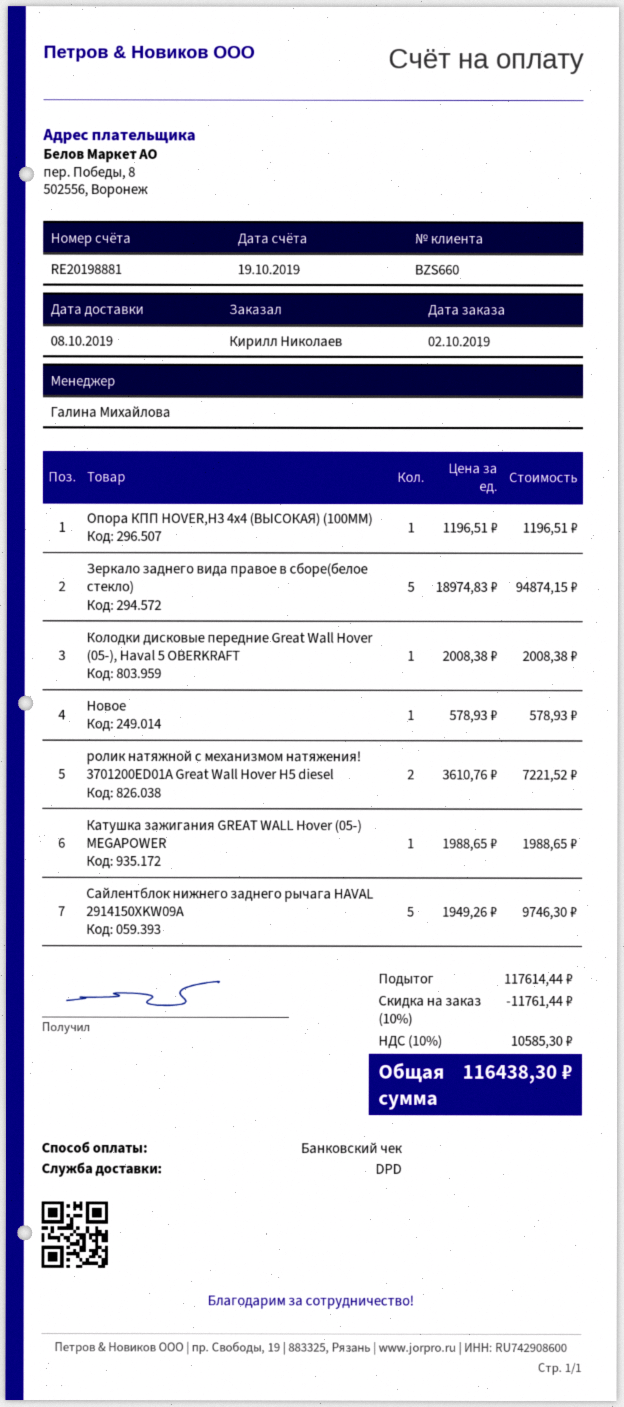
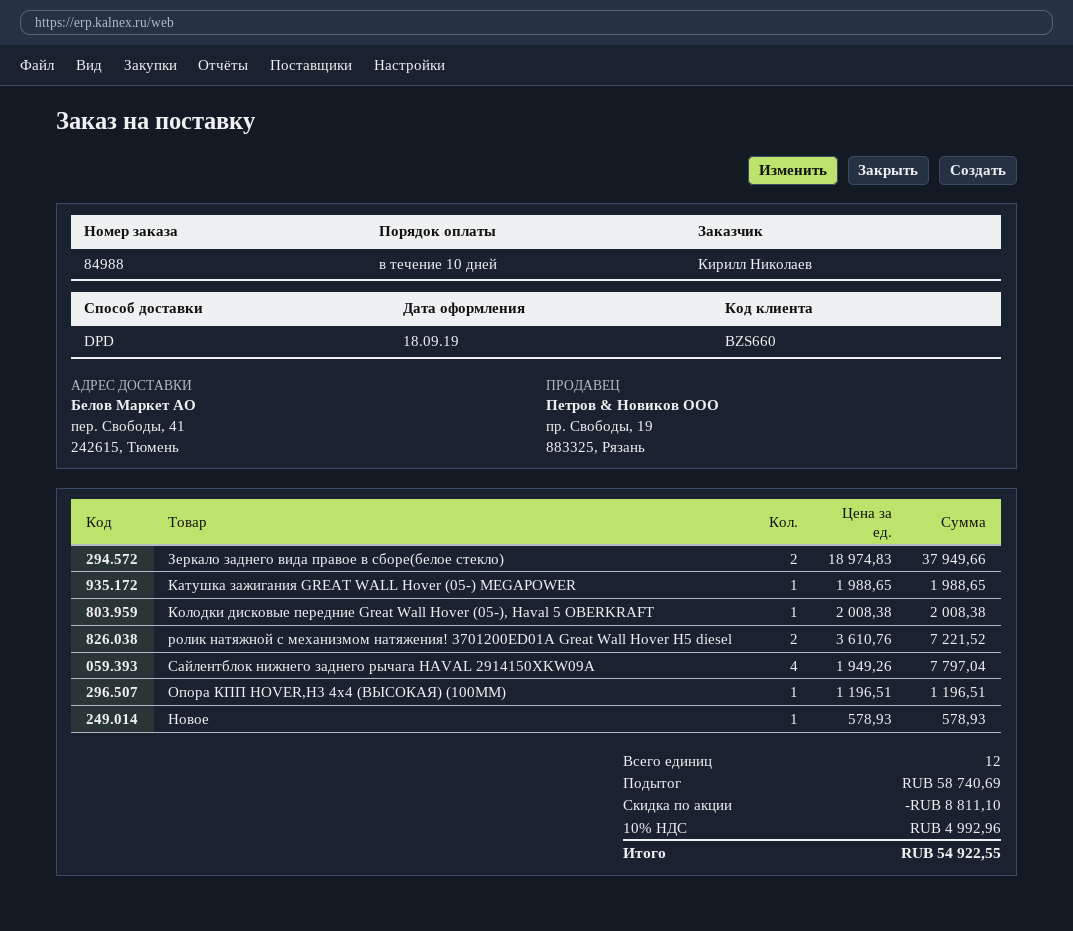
order date: 2019-10-02 -> 2019-09-18
Зеркало заднего вида правое в сборе(белое стекло): 5 x 18974.83 = 94874.15 -> 2 x 18974.83 = 37949.66
Сайлентблок нижнего заднего рычага HAVAL 2914150XKW09A: 5 x 1949.26 = 9746.30 -> 4 x 1949.26 = 7797.04
subtotal: 117614.44 -> 58740.69
discount: 11761.44 -> 8811.10
tax: 10% = 10585.30 -> 10% = 4992.96
total: 116438.30 -> 54922.55

